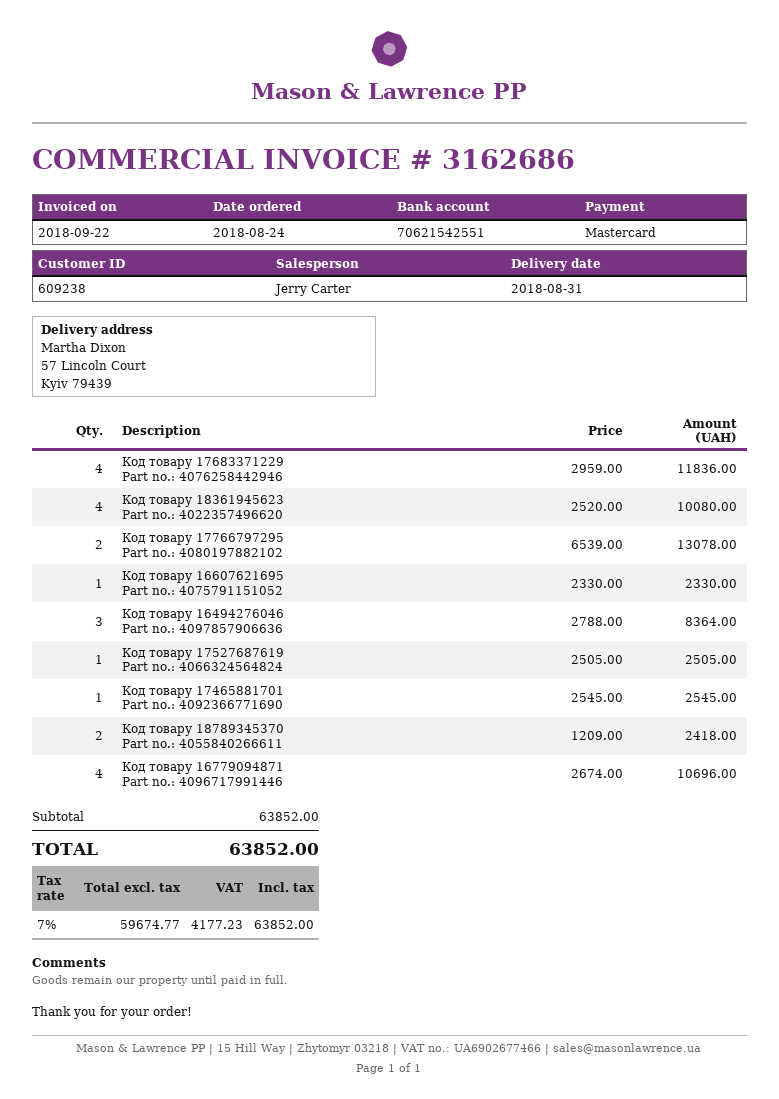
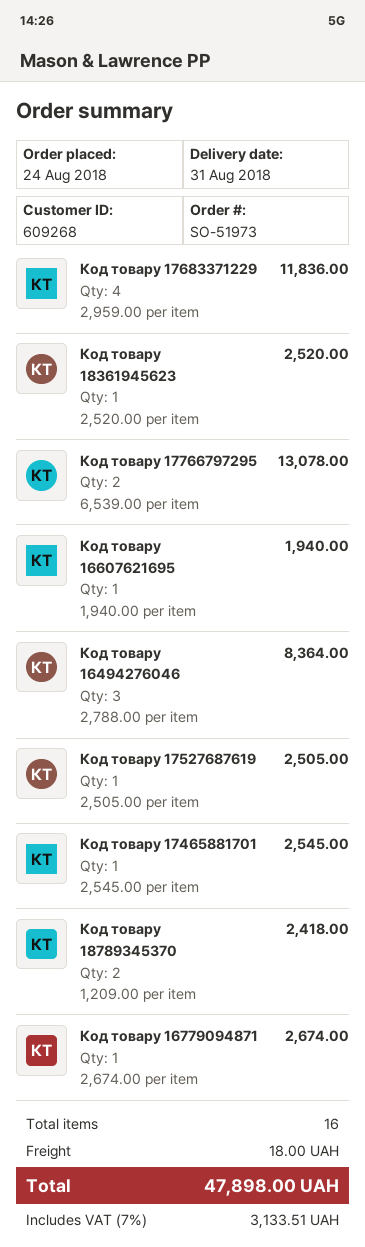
customer number: 609238 -> 609268
Код товару 18361945623: 4 x 2520.00 = 10080.00 -> 1 x 2520.00 = 2520.00
Код товару 16607621695: 1 x 2330.00 = 2330.00 -> 1 x 1940.00 = 1940.00
Код товару 16779094871: 4 x 2674.00 = 10696.00 -> 1 x 2674.00 = 2674.00
shipping: none -> 18.00
tax: 7% = 4177.23 -> 7% = 3133.51
total: 63852.00 -> 47898.00

